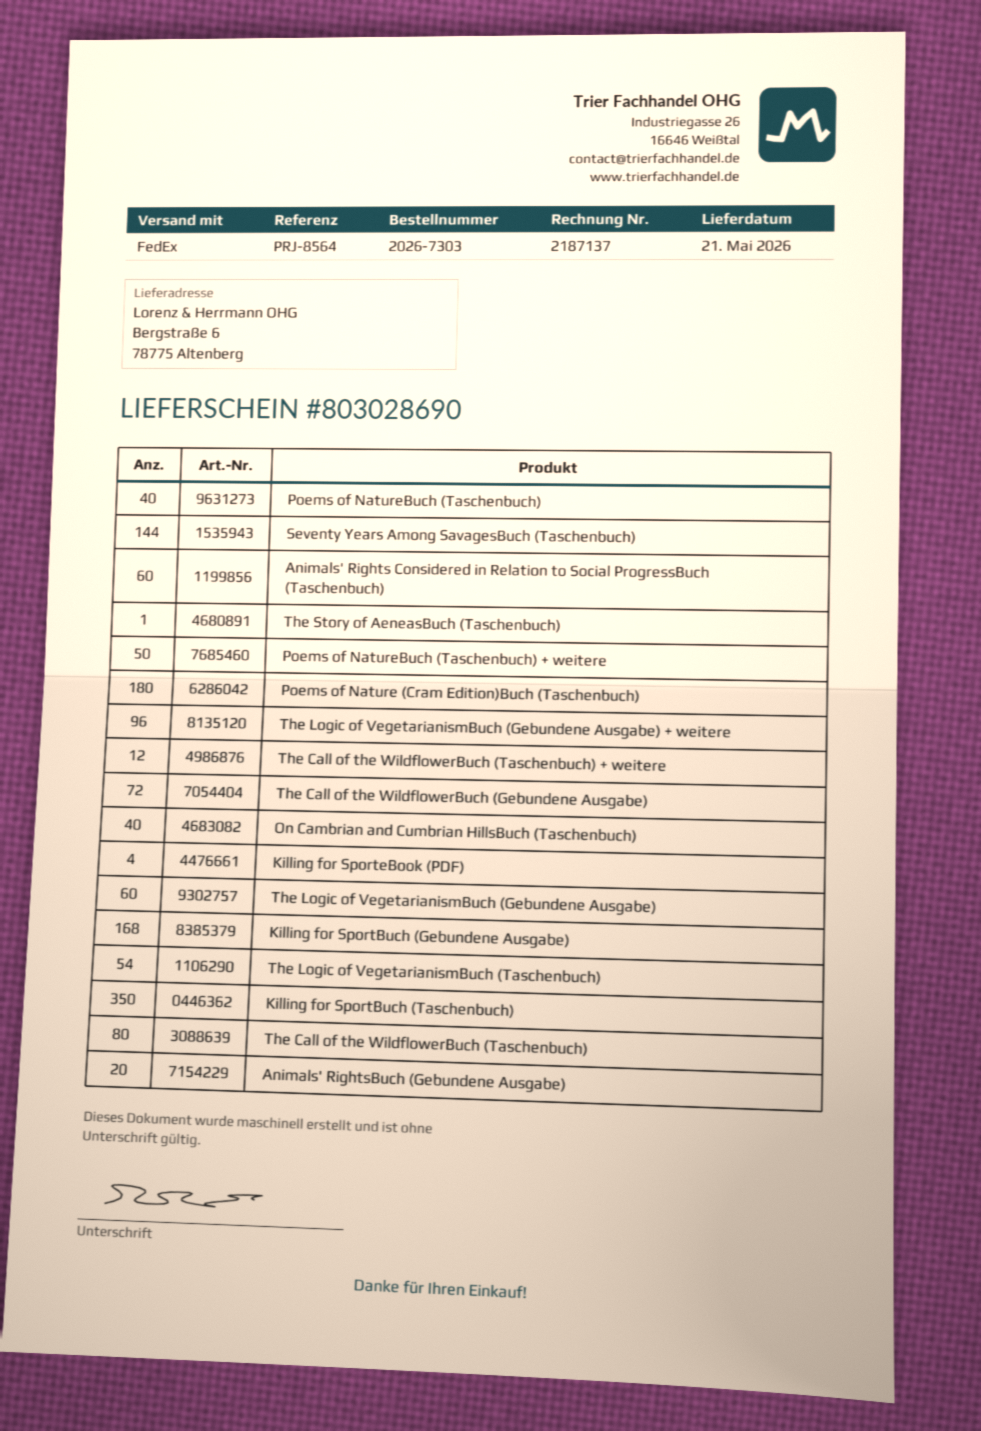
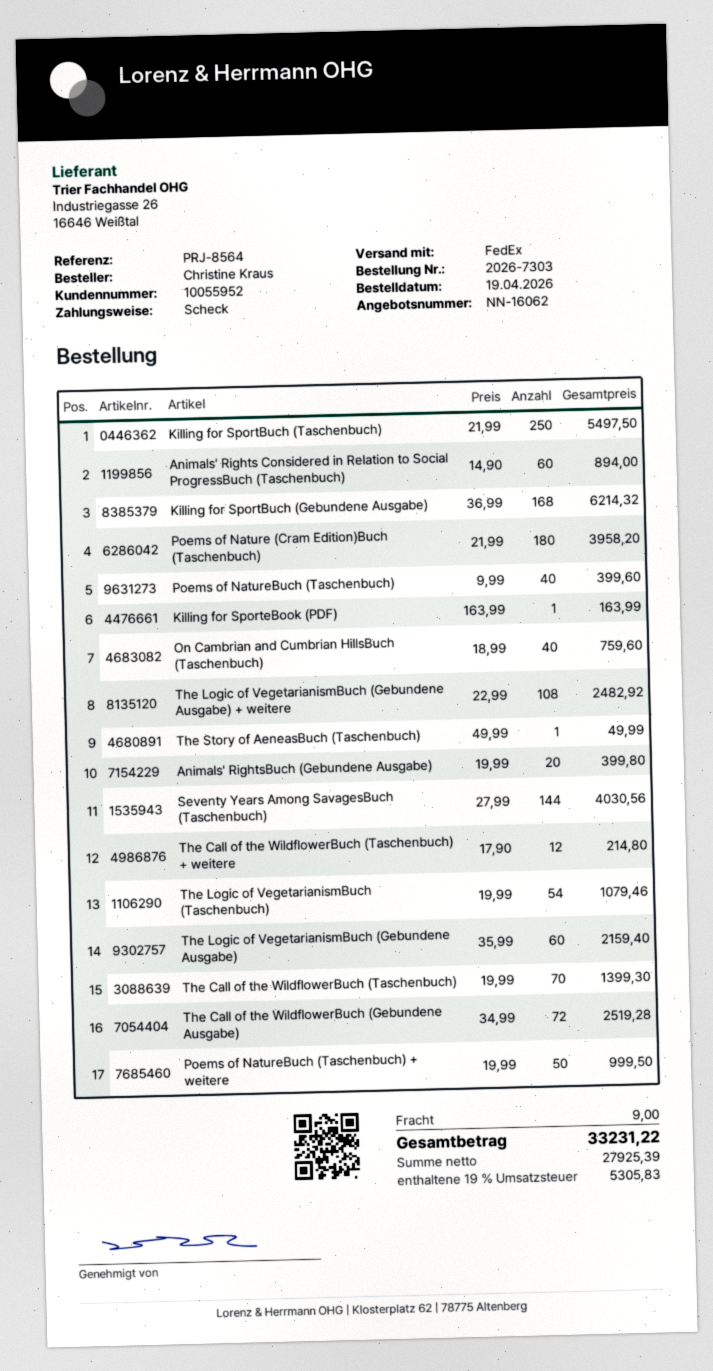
The Logic of VegetarianismBuch (Gebundene Ausgabe) + weitere: 96 -> 108
Killing for SporteBook (PDF): 4 -> 1
Killing for SportBuch (Taschenbuch): 350 -> 250
The Call of the WildflowerBuch (Taschenbuch): 80 -> 70

